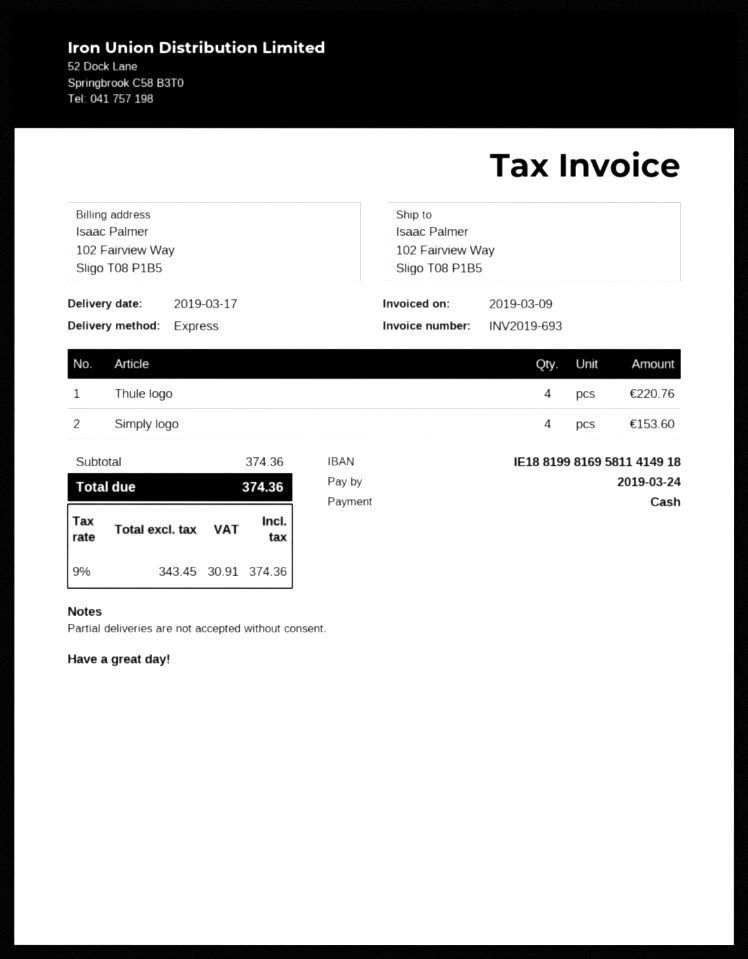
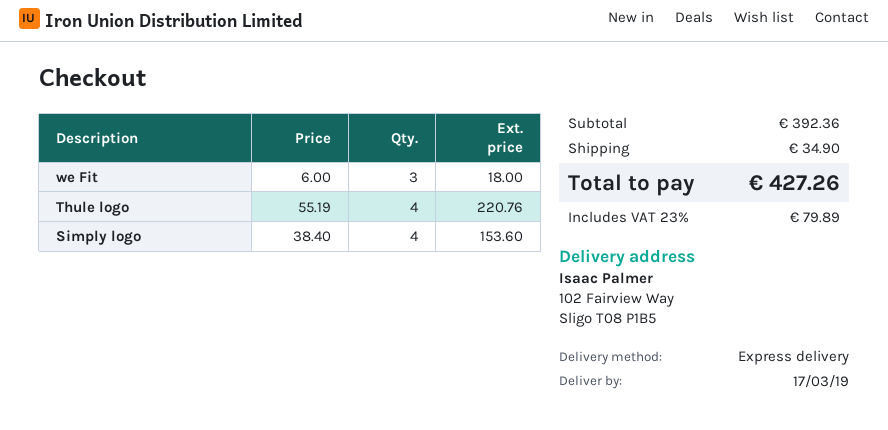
we Fit: none -> 3 for 18.00
subtotal: 374.36 -> 392.36
shipping: none -> 34.90
tax: 9% = 30.91 -> 23% = 79.89
total: 374.36 -> 427.26

